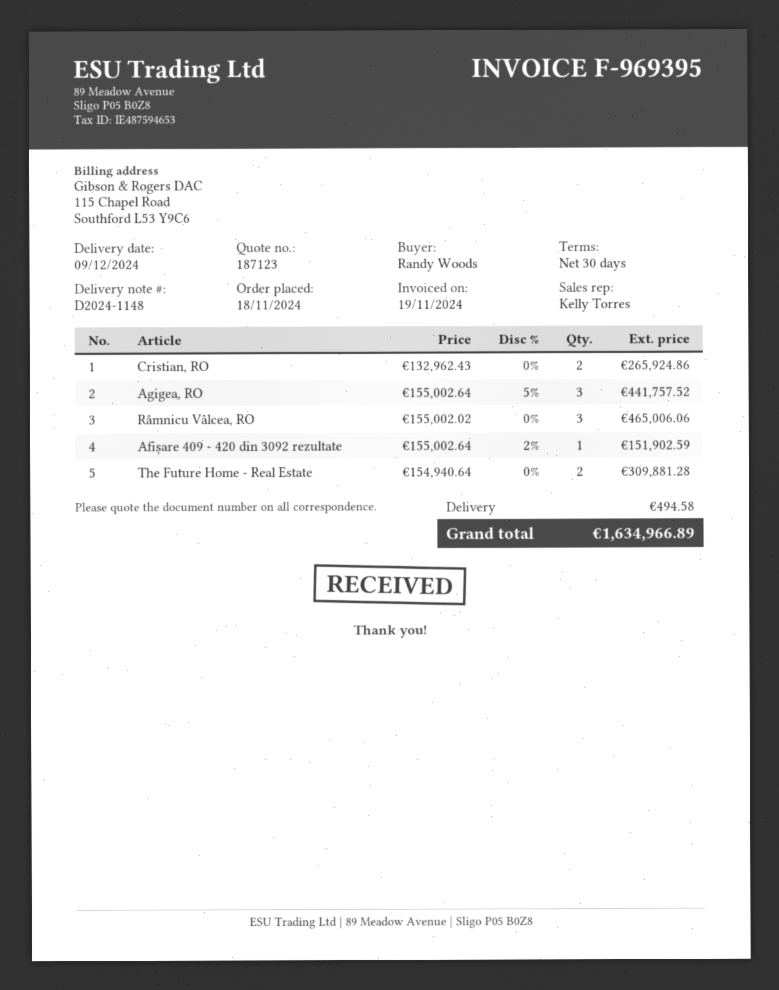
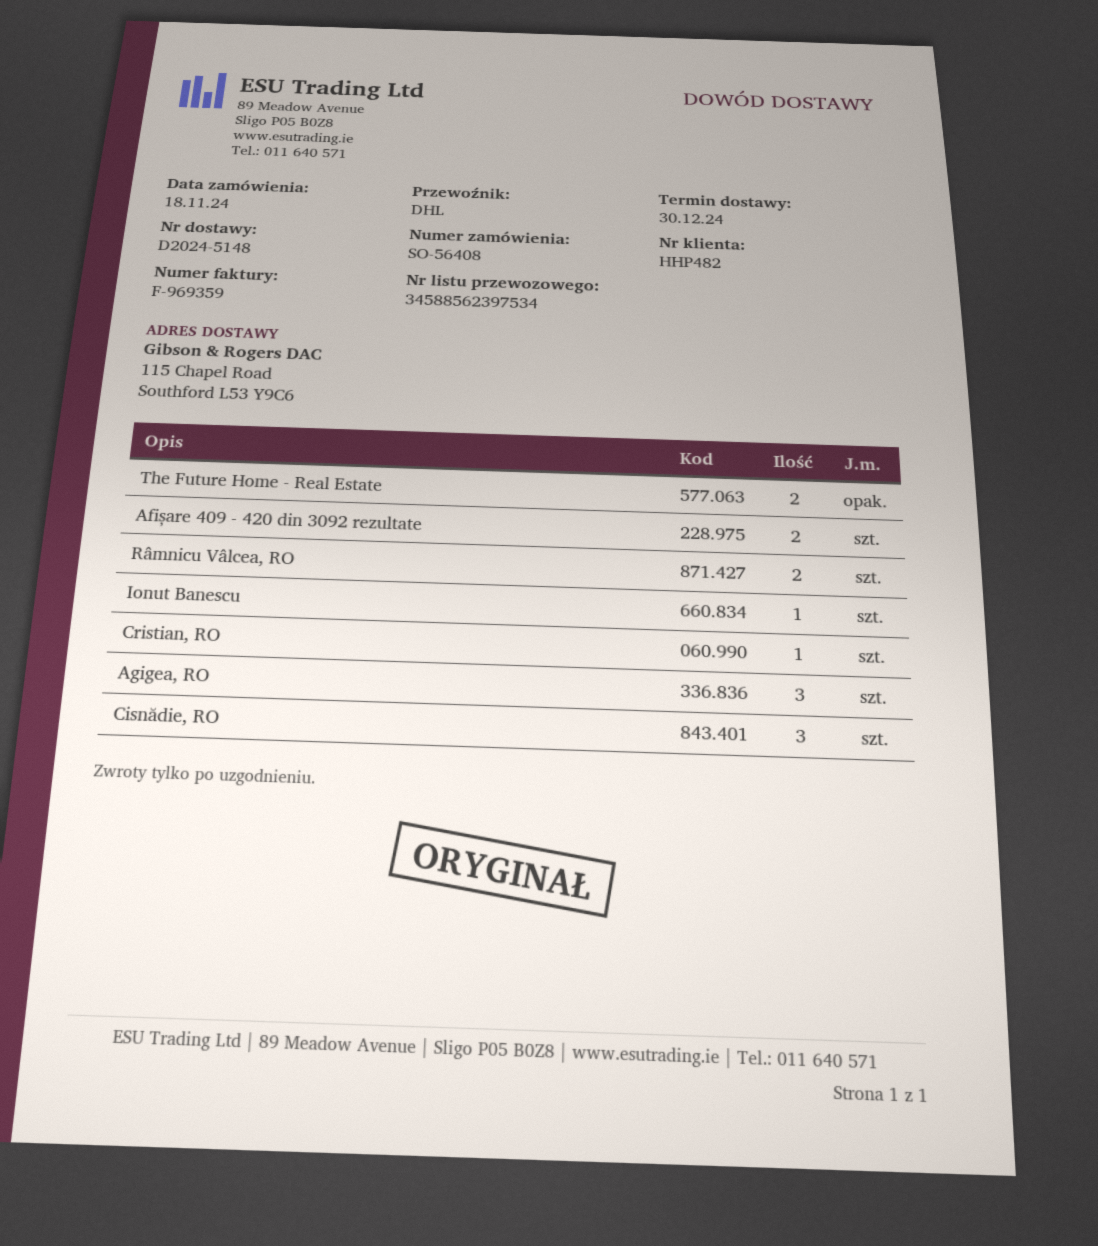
delivery note number: D2024-1148 -> D2024-5148
delivery date: 2024-12-09 -> 2024-12-30
invoice number: F-969395 -> F-969359
Cristian, RO: 2 -> 1
Râmnicu Vâlcea, RO: 3 -> 2
Afișare 409 - 420 din 3092 rezultate: 1 -> 2
Ionut Banescu: none -> 1
Cisnădie, RO: none -> 3

